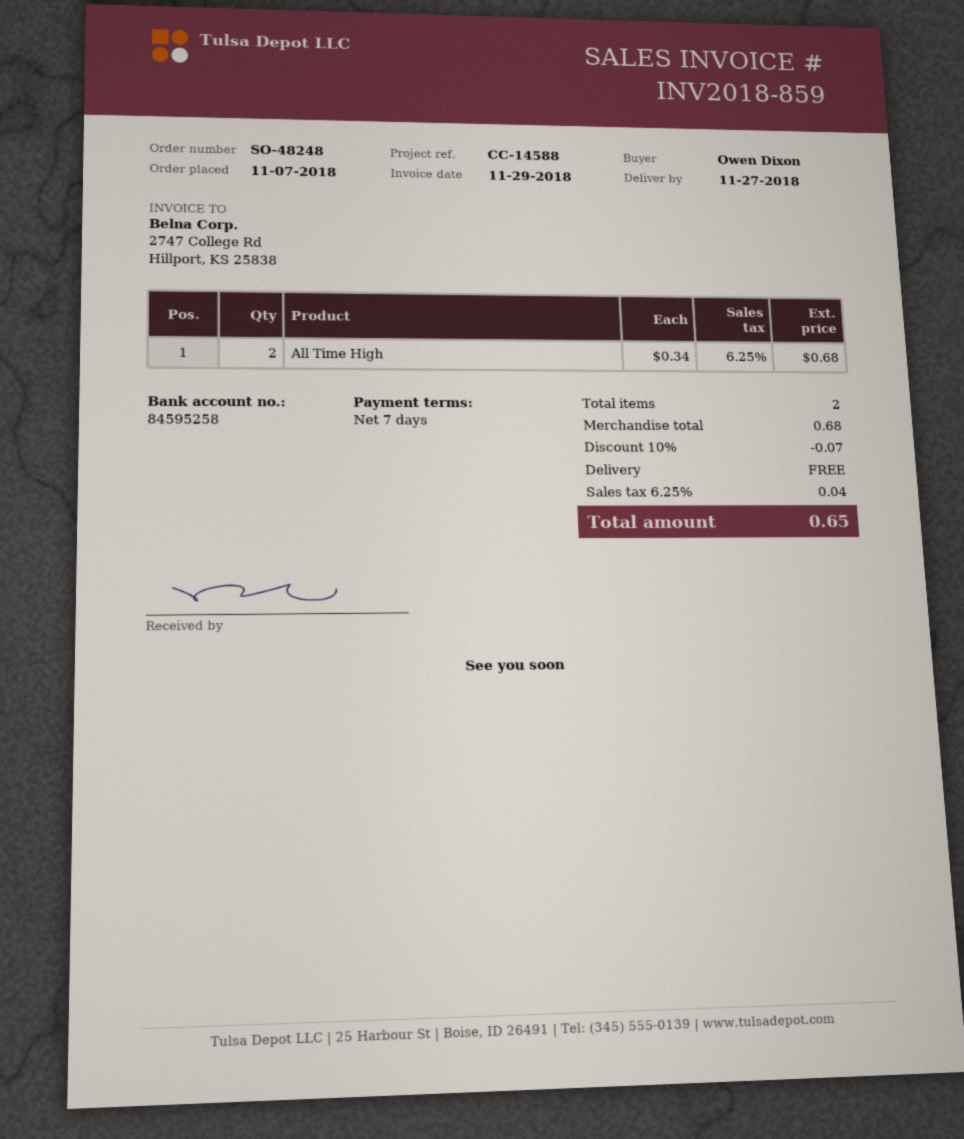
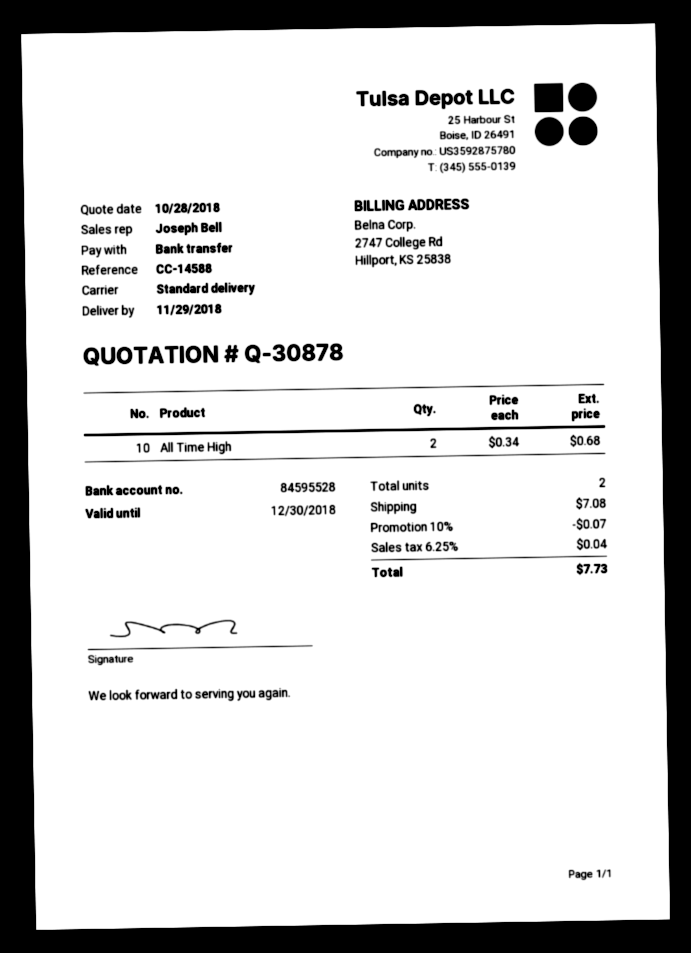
delivery date: 2018-11-27 -> 2018-11-29
bank account: 84595258 -> 84595528
shipping: 0.00 -> 7.08
total: 0.65 -> 7.73

